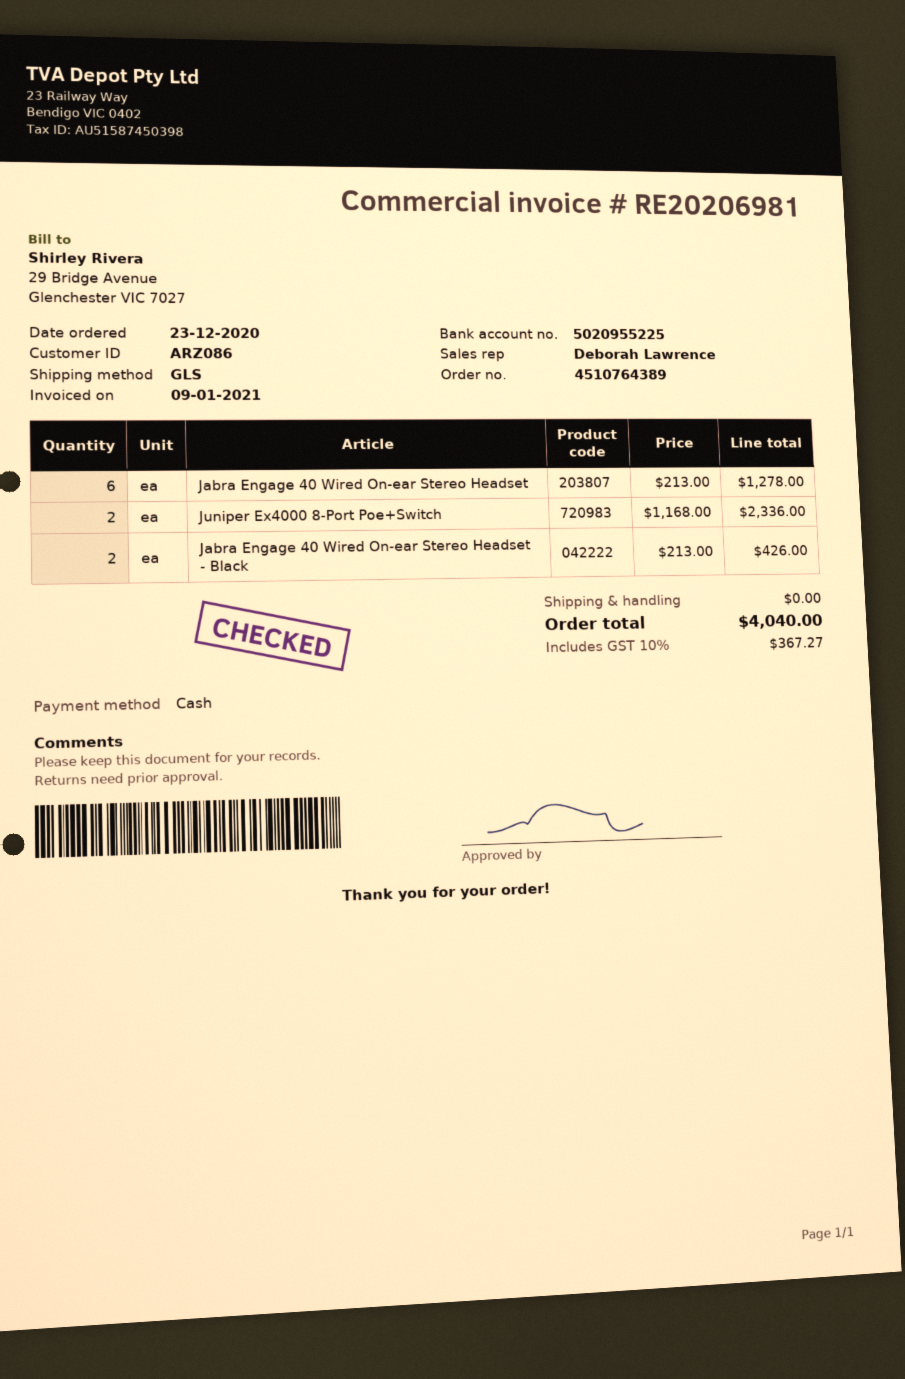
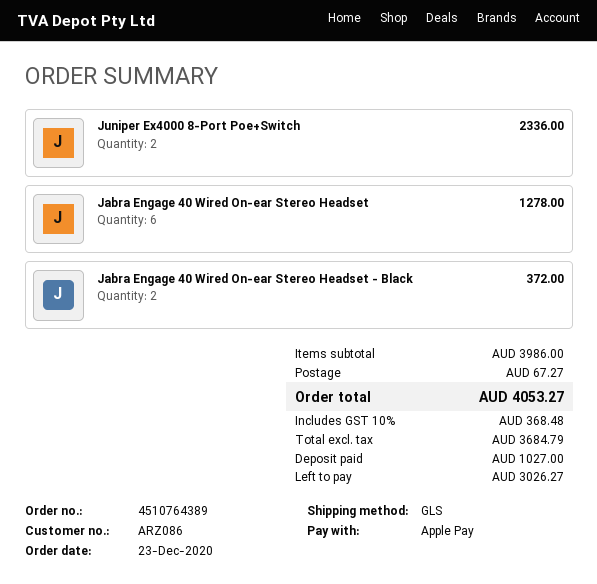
payment method: cash -> Apple Pay
Jabra Engage 40 Wired On-ear Stereo Headset - Black: 2 for 426.00 -> 2 for 372.00
shipping: 0.00 -> 67.27
tax: 10% = 367.27 -> 10% = 368.48
total: 4040.00 -> 4053.27

